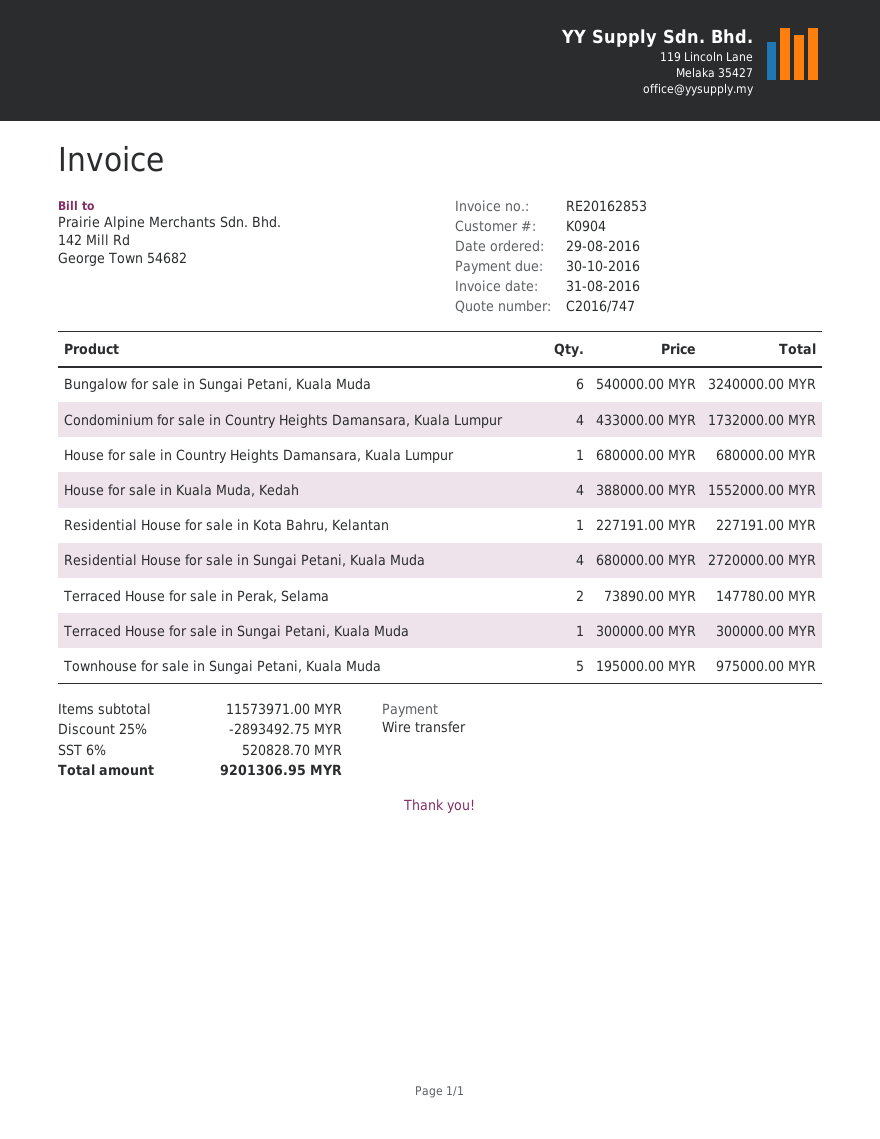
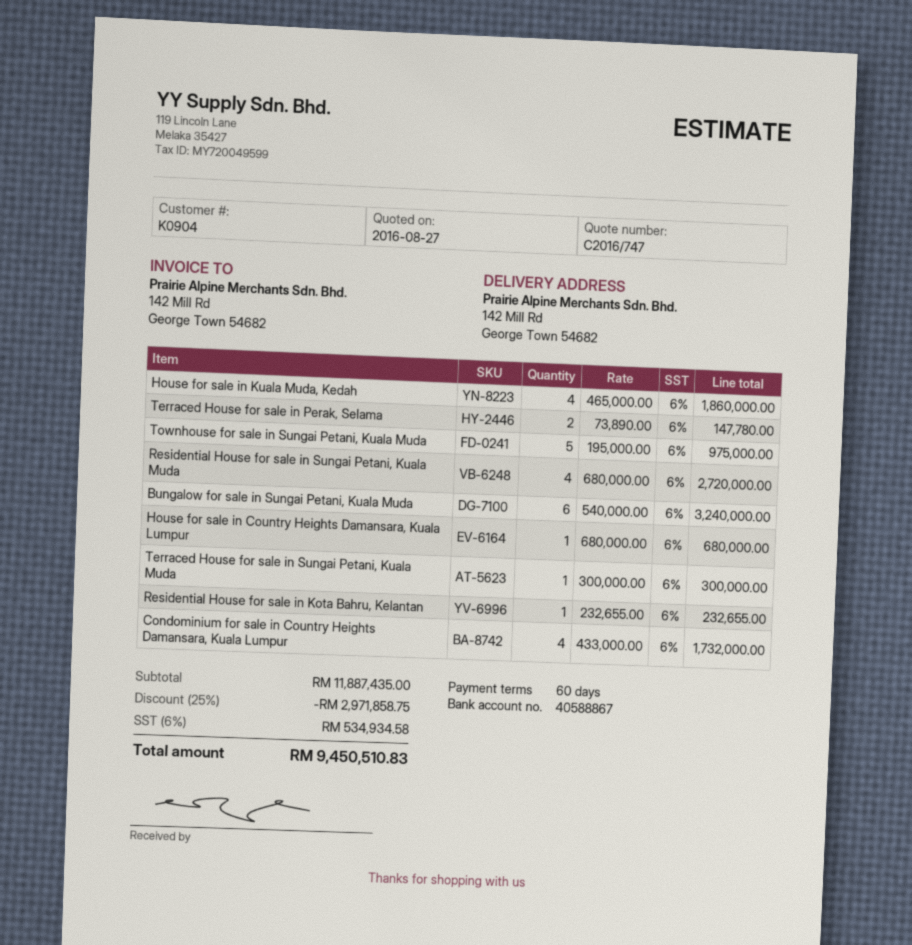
House for sale in Kuala Muda, Kedah: 4 x 388000.00 = 1552000.00 -> 4 x 465000.00 = 1860000.00
Residential House for sale in Kota Bahru, Kelantan: 1 x 227191.00 = 227191.00 -> 1 x 232655.00 = 232655.00
subtotal: 11573971.00 -> 11887435.00
discount: 25% = 2893492.75 -> 25% = 2971858.75
tax: 6% = 520828.70 -> 6% = 534934.58
total: 9201306.95 -> 9450510.83

